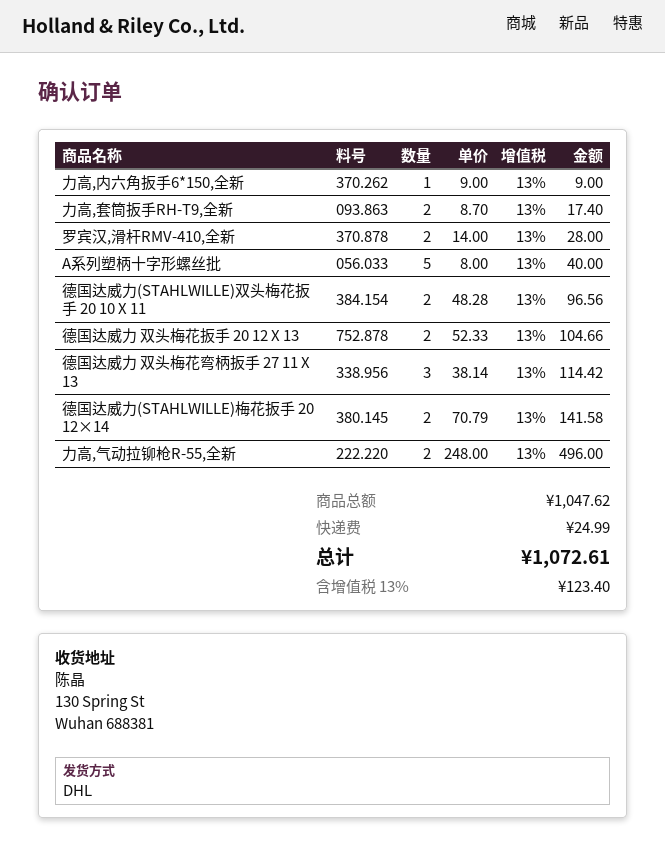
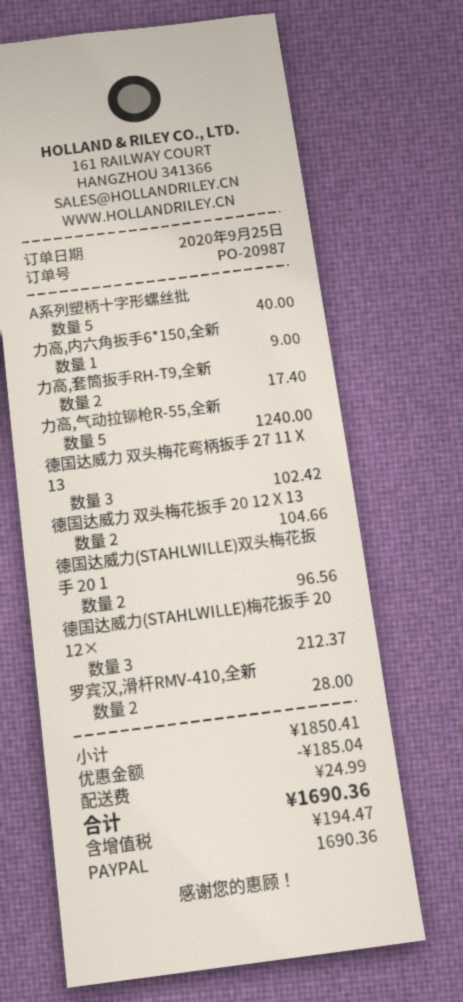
德国达威力 双头梅花弯柄扳手 27 11 X 13: 3 for 114.42 -> 3 for 102.42
德国达威力(STAHLWILLE)梅花扳手 20 12×14: 2 for 141.58 -> 3 for 212.37
力高,气动拉铆枪R-55,全新: 2 for 496.00 -> 5 for 1240.00
subtotal: 1047.62 -> 1850.41
discount: none -> 185.04
tax: 123.40 -> 194.47
total: 1072.61 -> 1690.36

